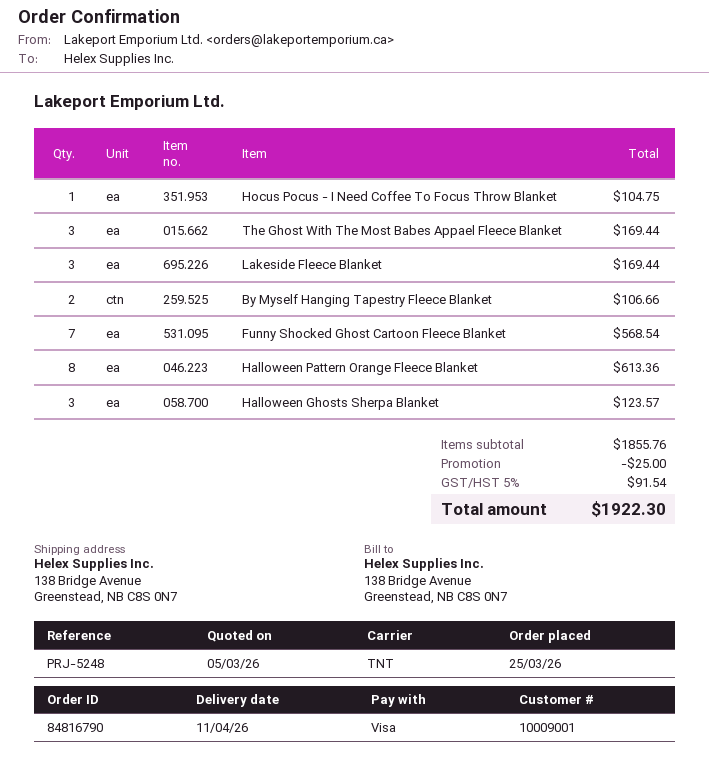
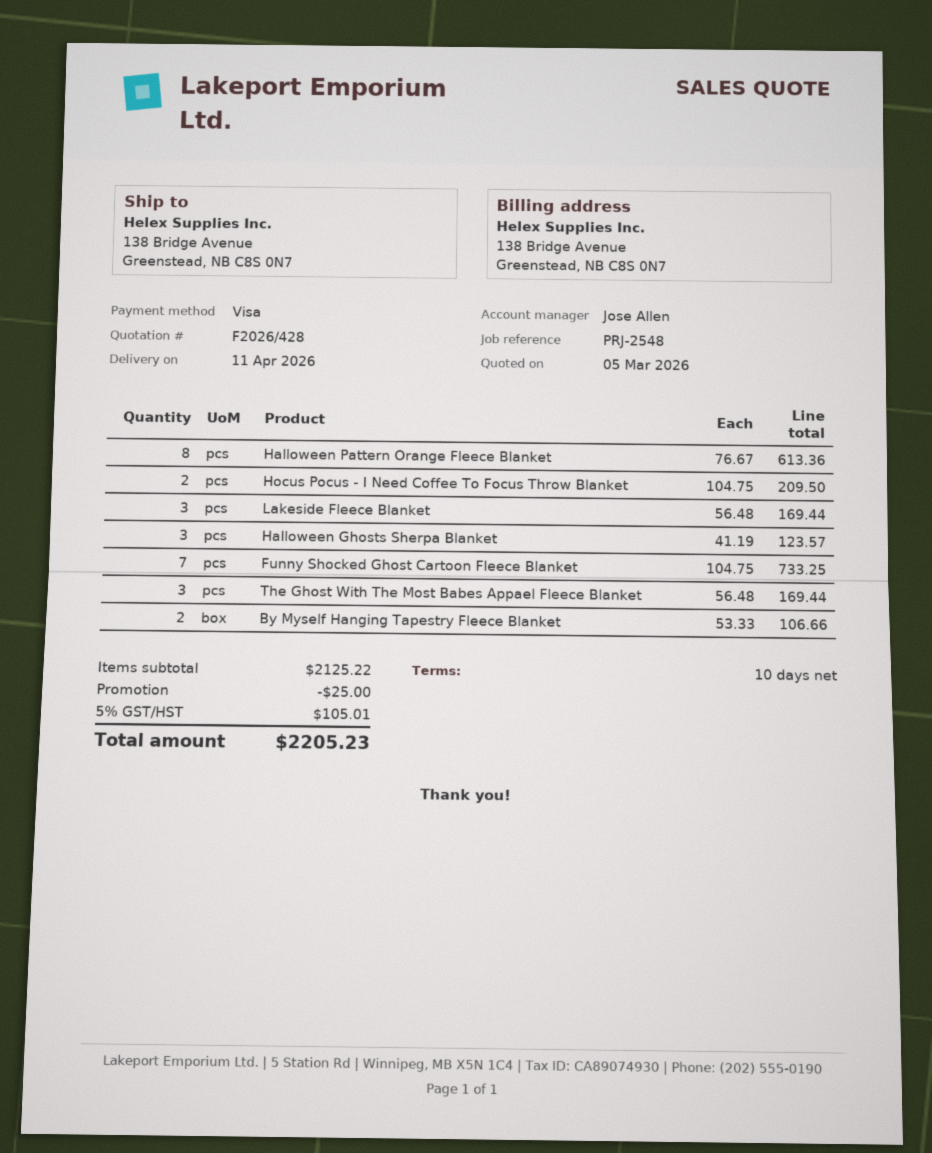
reference: PRJ-5248 -> PRJ-2548
Hocus Pocus - I Need Coffee To Focus Throw Blanket: 1 for 104.75 -> 2 for 209.50
Funny Shocked Ghost Cartoon Fleece Blanket: 7 for 568.54 -> 7 for 733.25
subtotal: 1855.76 -> 2125.22
tax: 5% = 91.54 -> 5% = 105.01
total: 1922.30 -> 2205.23

